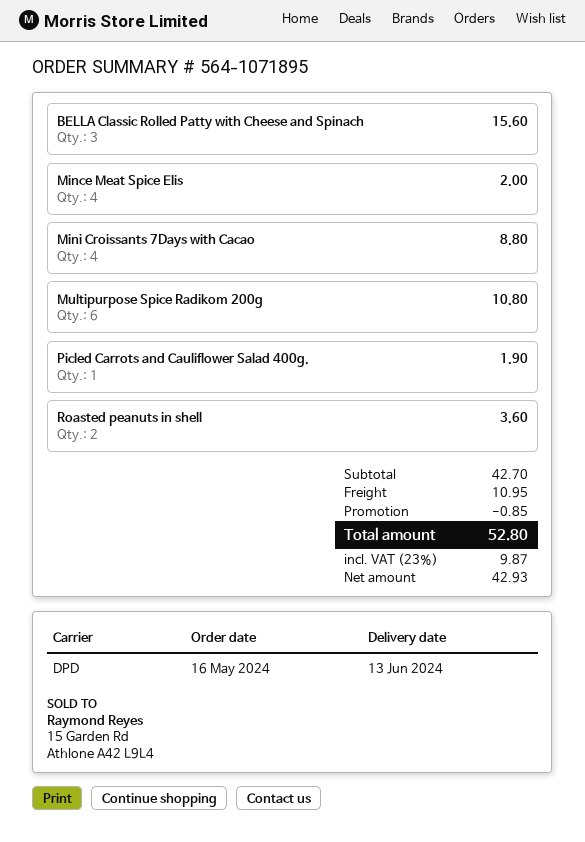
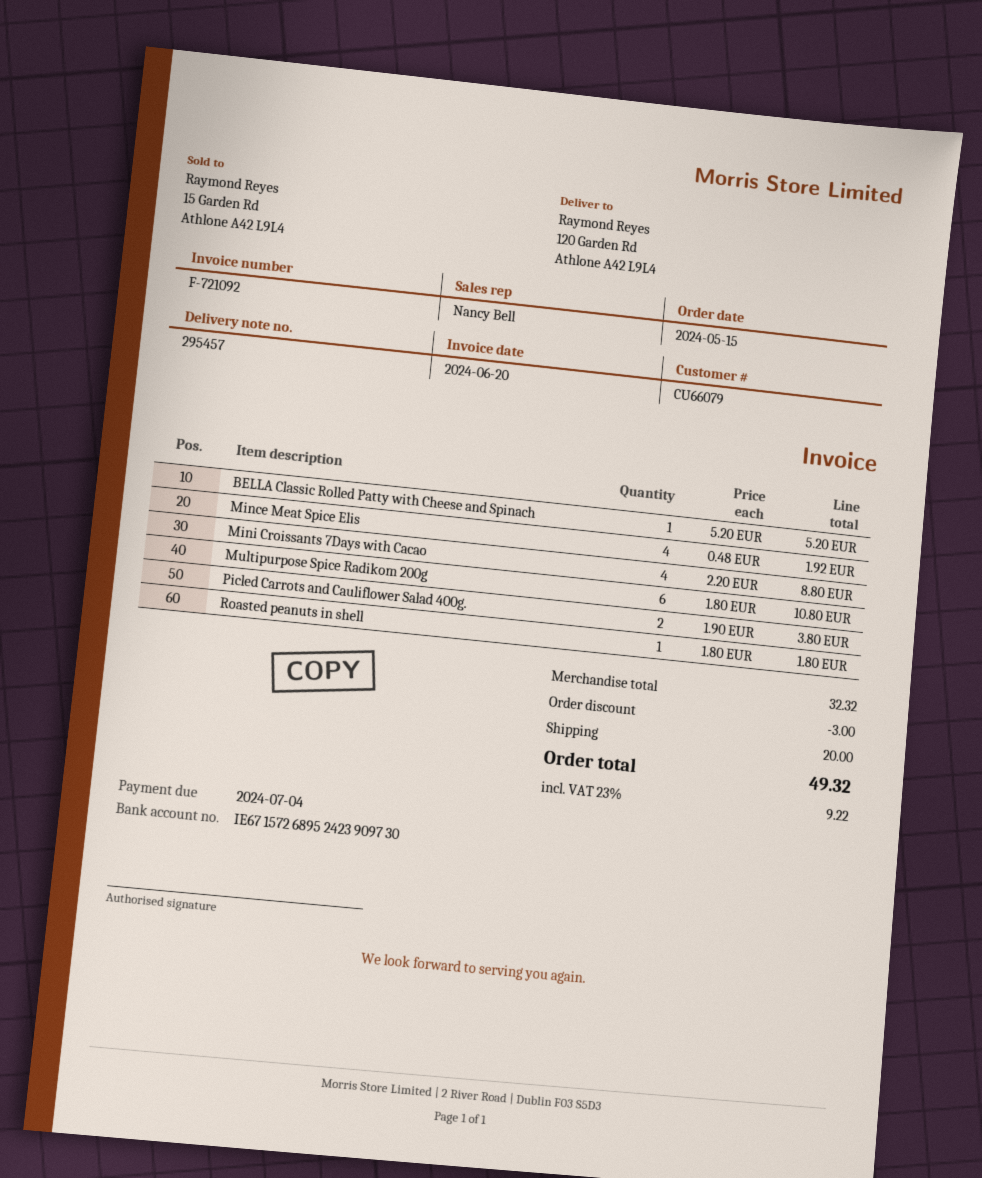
order date: 2024-05-16 -> 2024-05-15
BELLA Classic Rolled Patty with Cheese and Spinach: 3 for 15.60 -> 1 for 5.20
Mince Meat Spice Elis: 4 for 2.00 -> 4 for 1.92
Picled Carrots and Cauliflower Salad 400g.: 1 for 1.90 -> 2 for 3.80
Roasted peanuts in shell: 2 for 3.60 -> 1 for 1.80
subtotal: 42.70 -> 32.32
discount: 0.85 -> 3.00
shipping: 10.95 -> 20.00
tax: 23% = 9.87 -> 23% = 9.22
total: 52.80 -> 49.32

